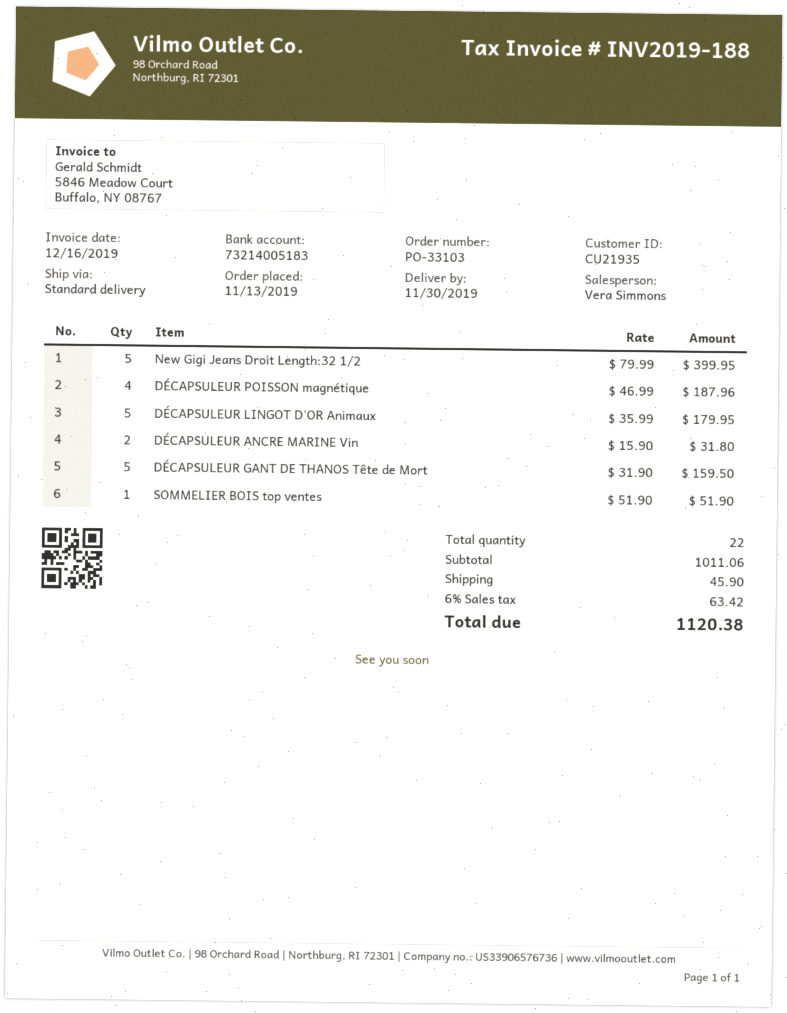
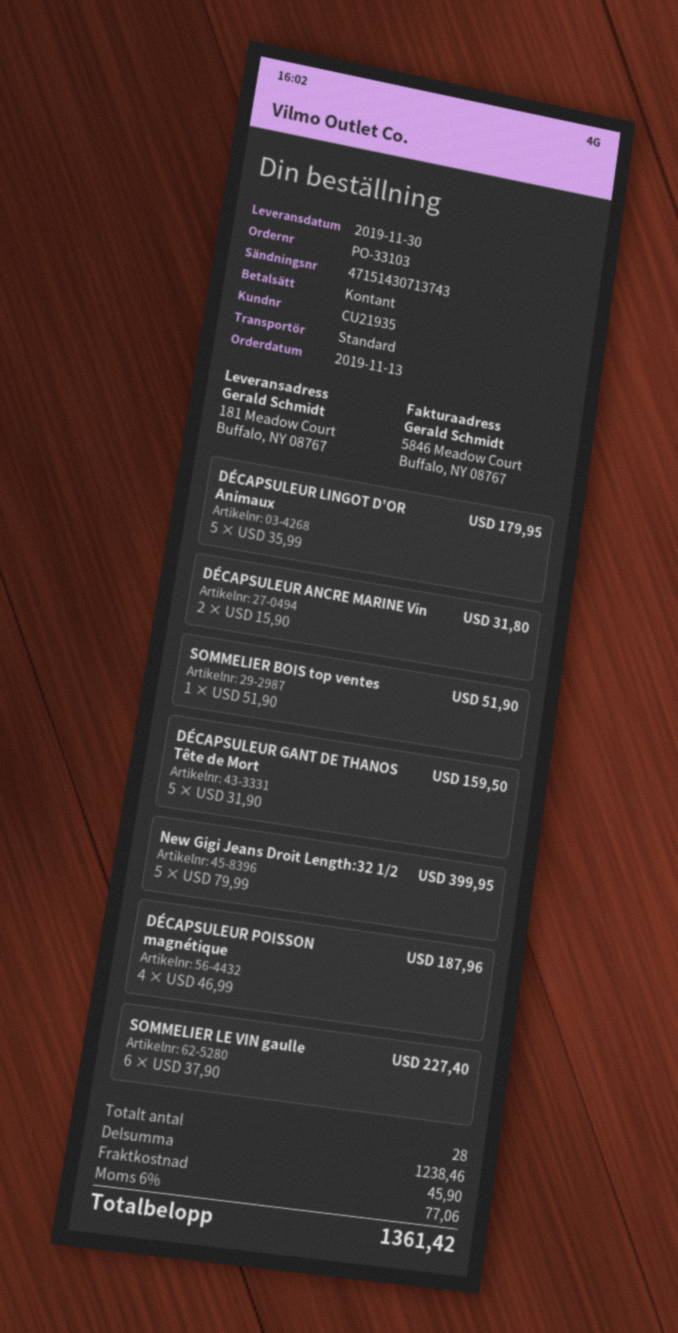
SOMMELIER LE VIN gaulle: none -> 6 x 37.90 = 227.40
total quantity: 22 -> 28
subtotal: 1011.06 -> 1238.46
tax: 6% = 63.42 -> 6% = 77.06
total: 1120.38 -> 1361.42

